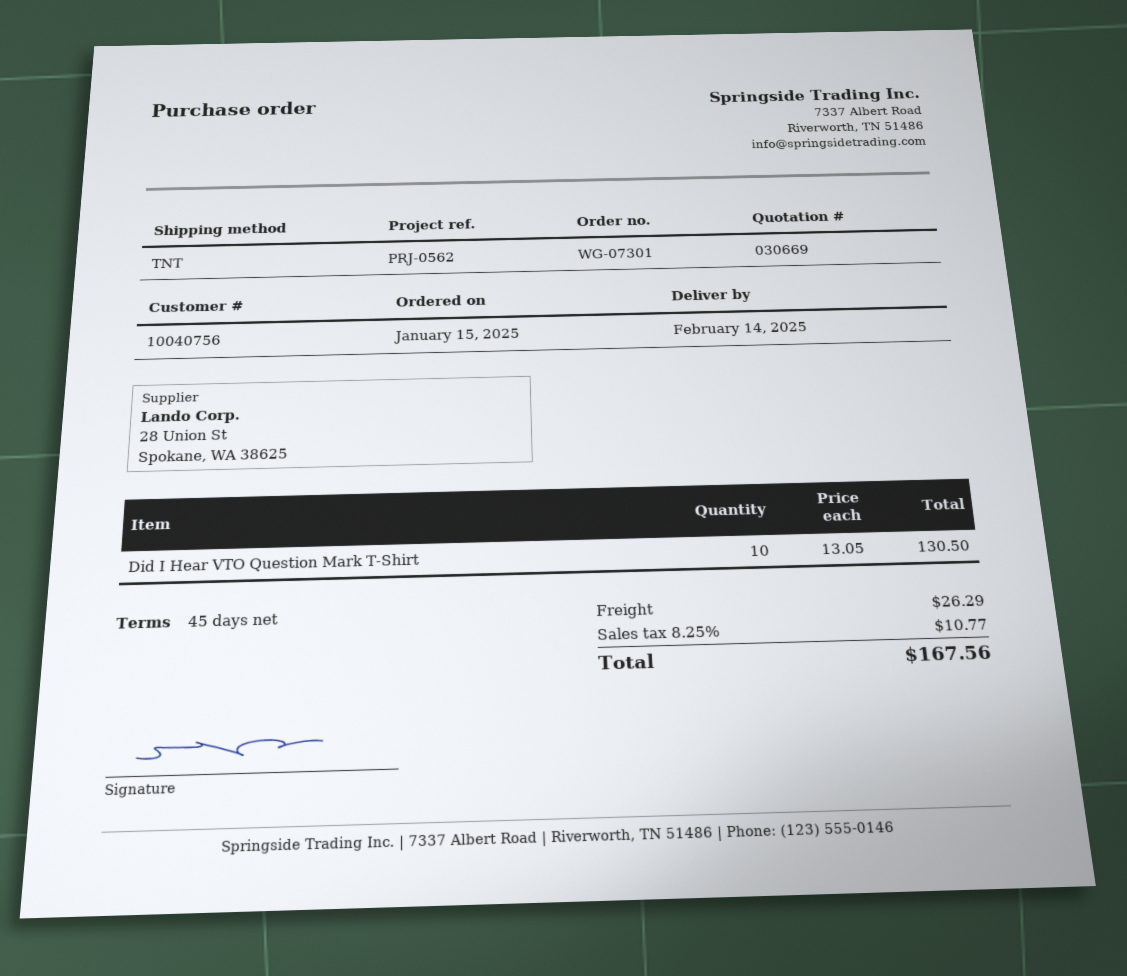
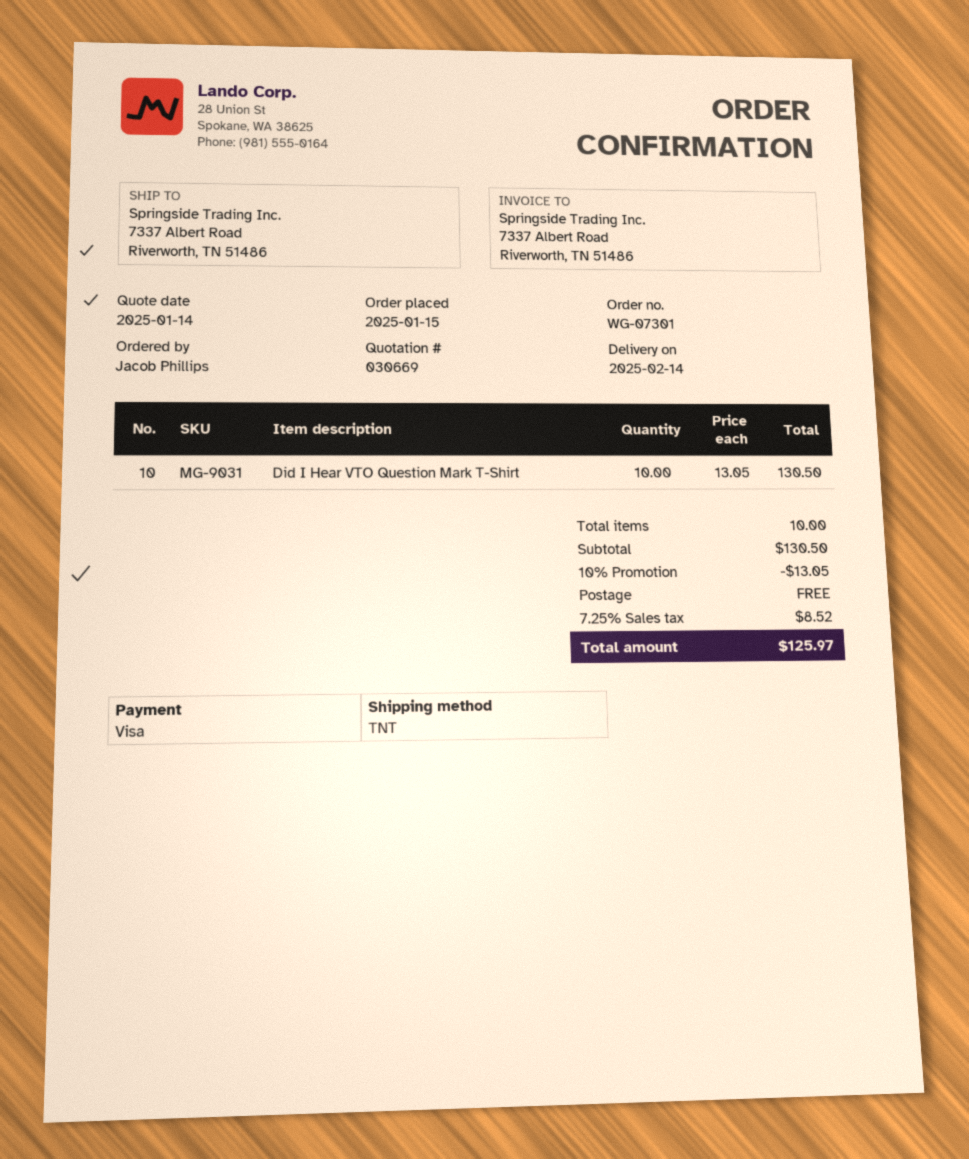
discount: none -> 10% = 13.05
shipping: 26.29 -> 0.00
tax: 8.25% = 10.77 -> 7.25% = 8.52
total: 167.56 -> 125.97

